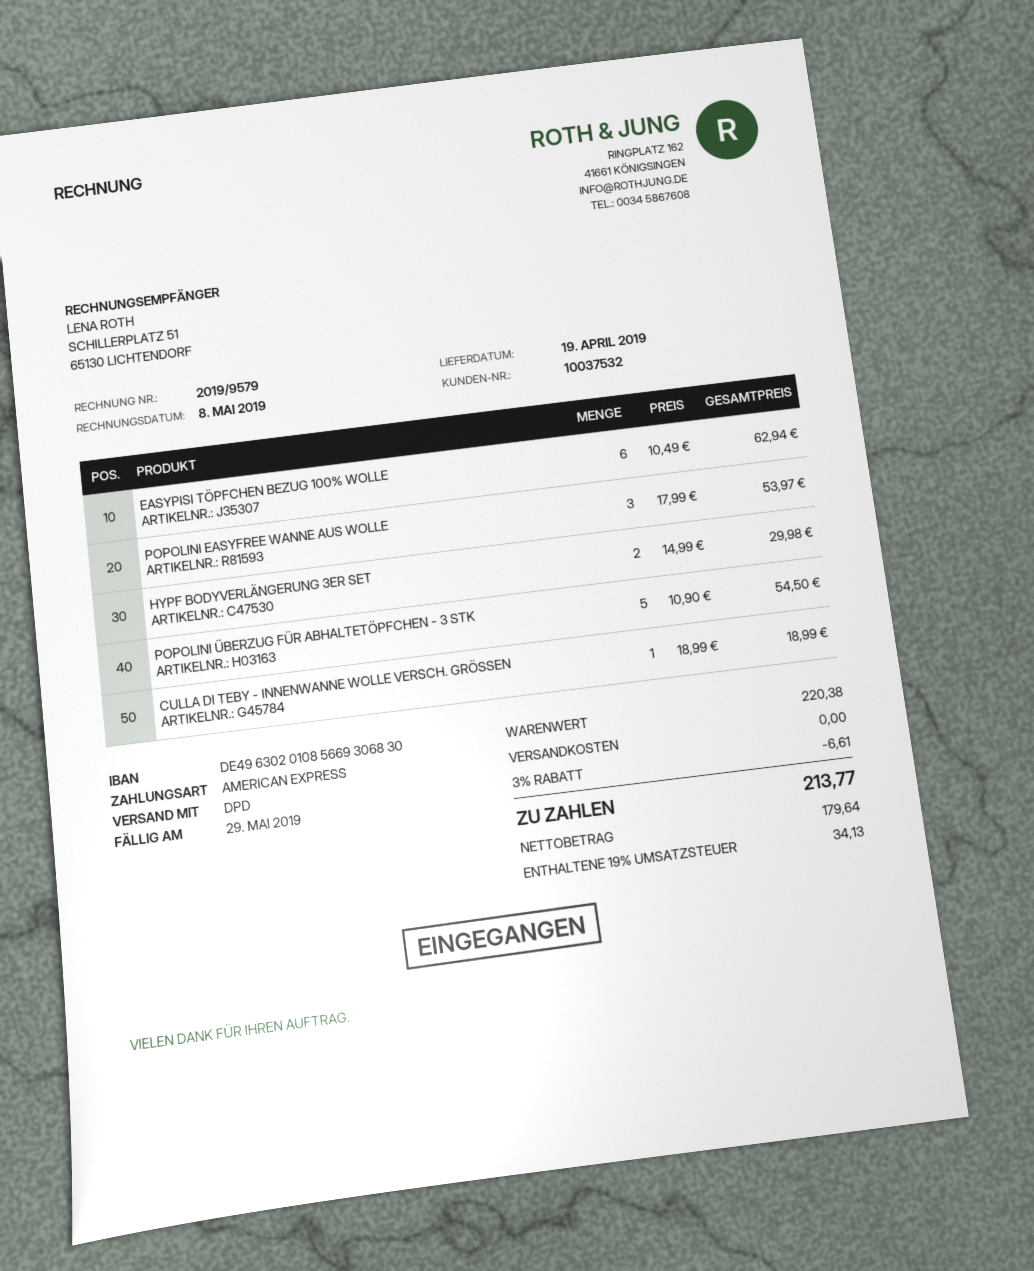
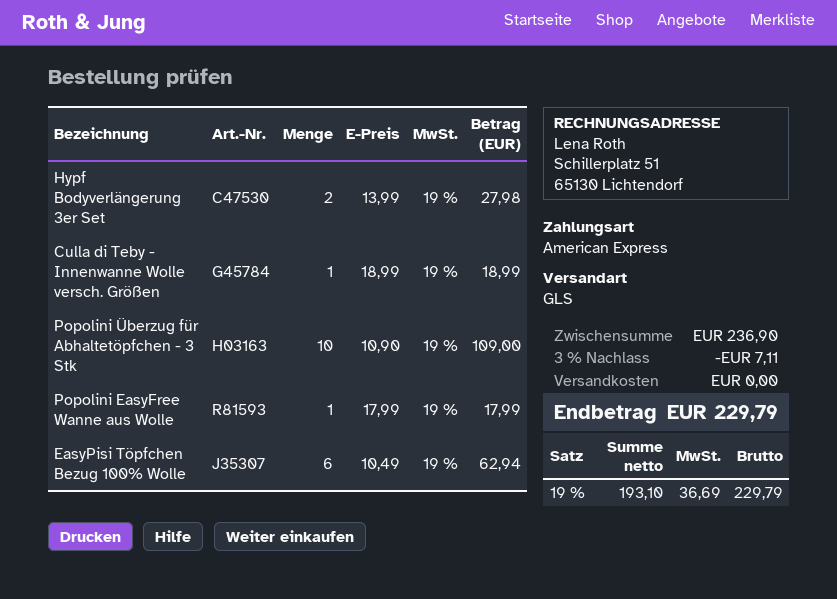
shipping method: DPD -> GLS
POPOLINI EASYFREE WANNE AUS WOLLE: 3 x 17.99 = 53.97 -> 1 x 17.99 = 17.99
HYPF BODYVERLÄNGERUNG 3ER SET: 2 x 14.99 = 29.98 -> 2 x 13.99 = 27.98
POPOLINI ÜBERZUG FÜR ABHALTETÖPFCHEN - 3 STK: 5 x 10.90 = 54.50 -> 10 x 10.90 = 109.00
subtotal: 220.38 -> 236.90
discount: 3% = 6.61 -> 3% = 7.11
net: 179.64 -> 193.10
tax: 19% = 34.13 -> 19% = 36.69
total: 213.77 -> 229.79

